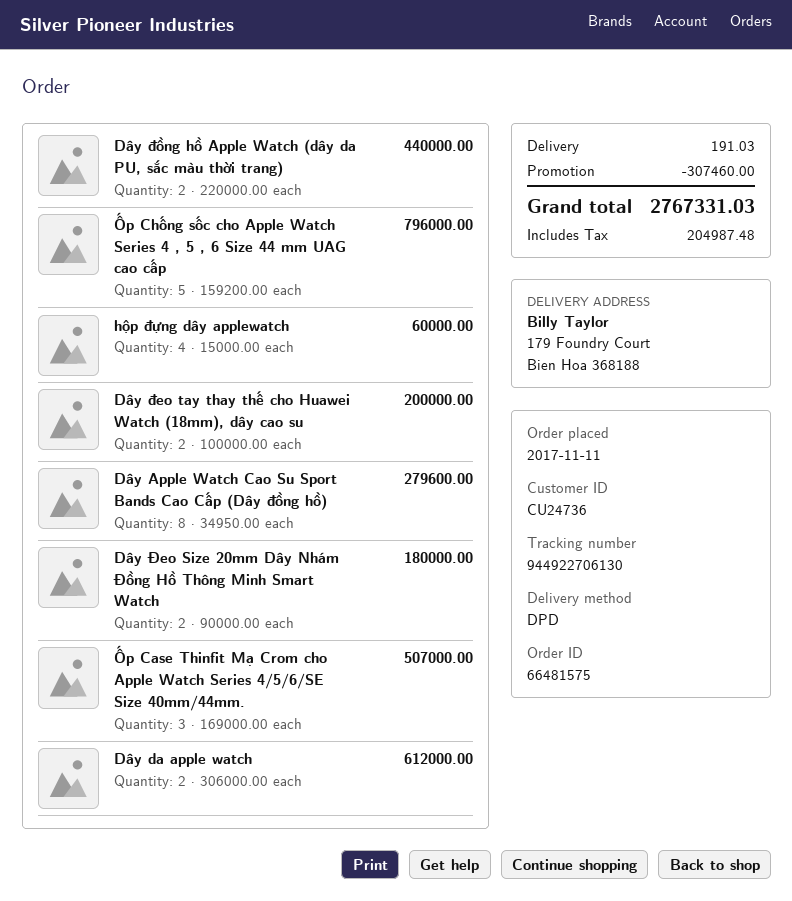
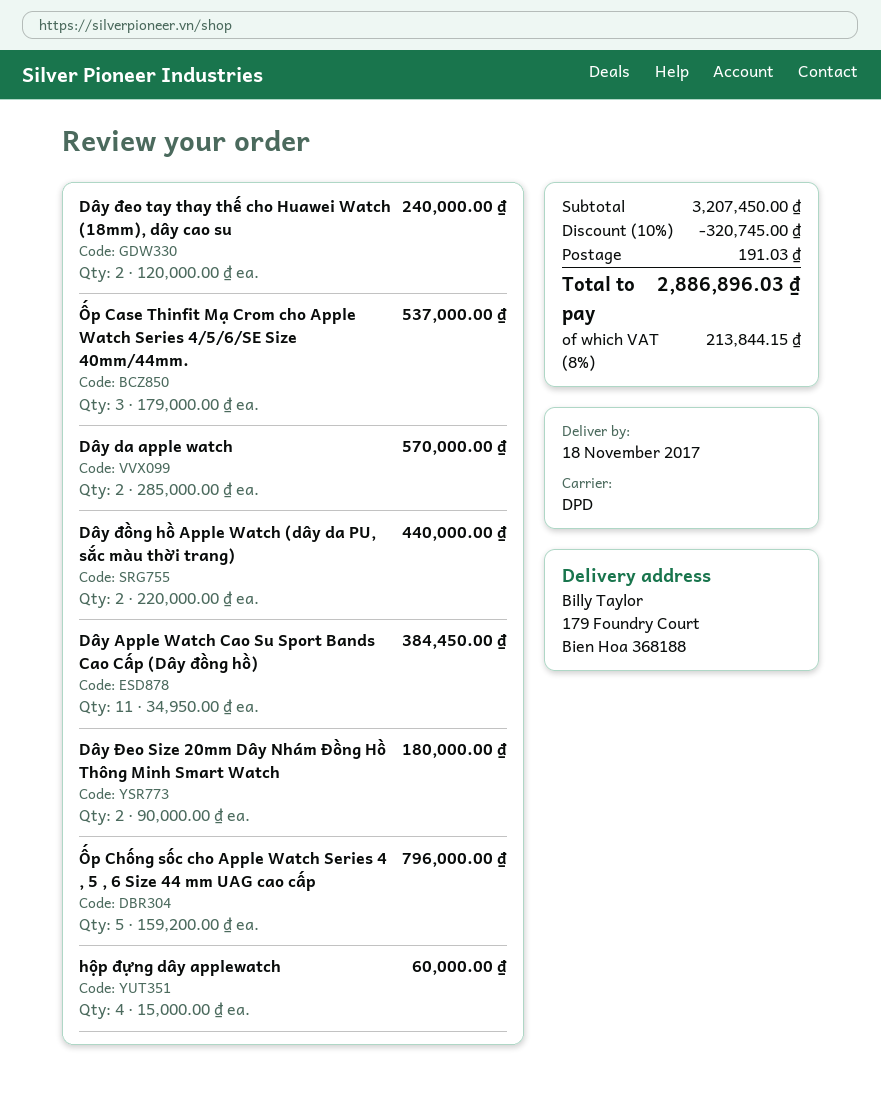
Dây đeo tay thay thế cho Huawei Watch (18mm), dây cao su: 2 x 100000.00 = 200000.00 -> 2 x 120000.00 = 240000.00
Dây Apple Watch Cao Su Sport Bands Cao Cấp (Dây đồng hồ): 8 x 34950.00 = 279600.00 -> 11 x 34950.00 = 384450.00
Ốp Case Thinfit Mạ Crom cho Apple Watch Series 4/5/6/SE Size 40mm/44mm.: 3 x 169000.00 = 507000.00 -> 3 x 179000.00 = 537000.00
Dây da apple watch: 2 x 306000.00 = 612000.00 -> 2 x 285000.00 = 570000.00
discount: 307460.00 -> 320745.00
tax: 204987.48 -> 213844.15
total: 2767331.03 -> 2886896.03

